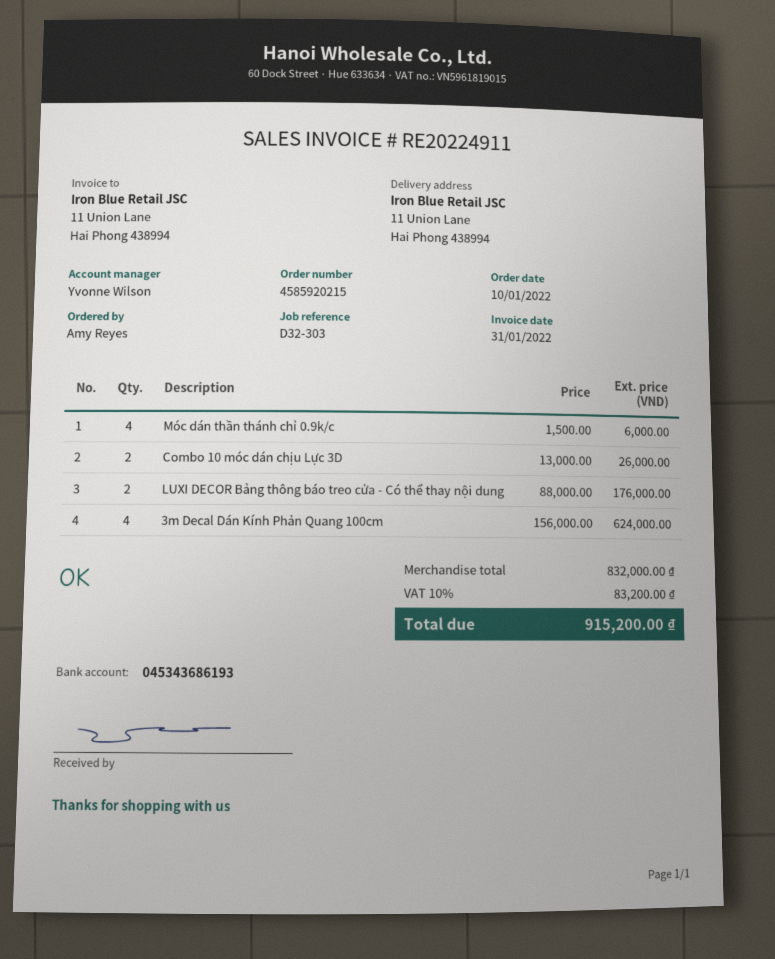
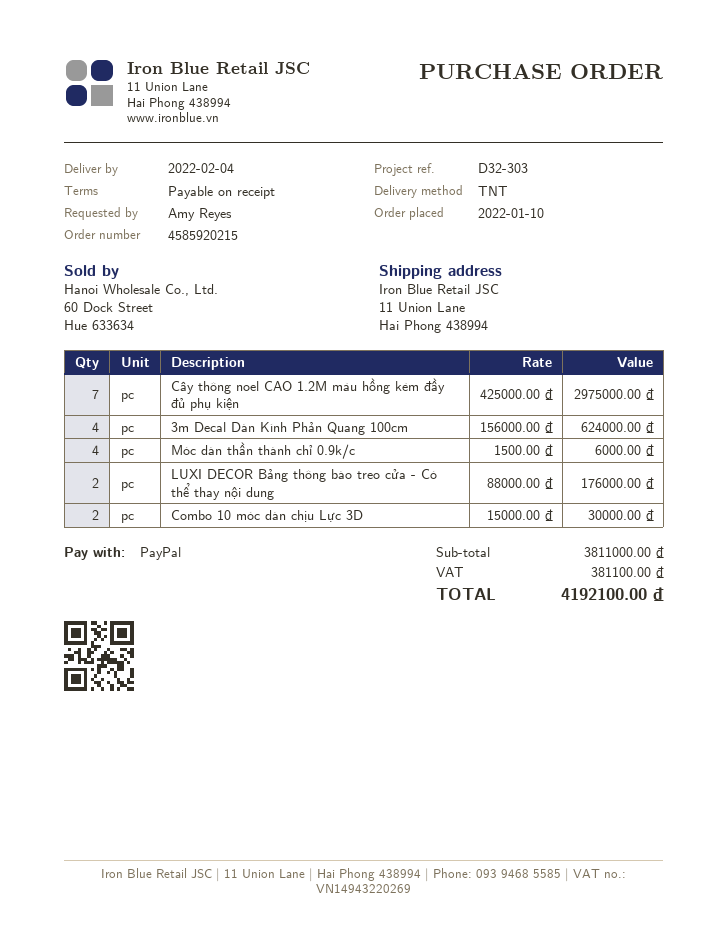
Combo 10 móc dán chịu Lực 3D: 2 x 13000.00 = 26000.00 -> 2 x 15000.00 = 30000.00
Cây thông noel CAO 1.2M màu hồng kèm đầy đủ phụ kiện: none -> 7 x 425000.00 = 2975000.00
subtotal: 832000.00 -> 3811000.00
tax: 83200.00 -> 381100.00
total: 915200.00 -> 4192100.00

